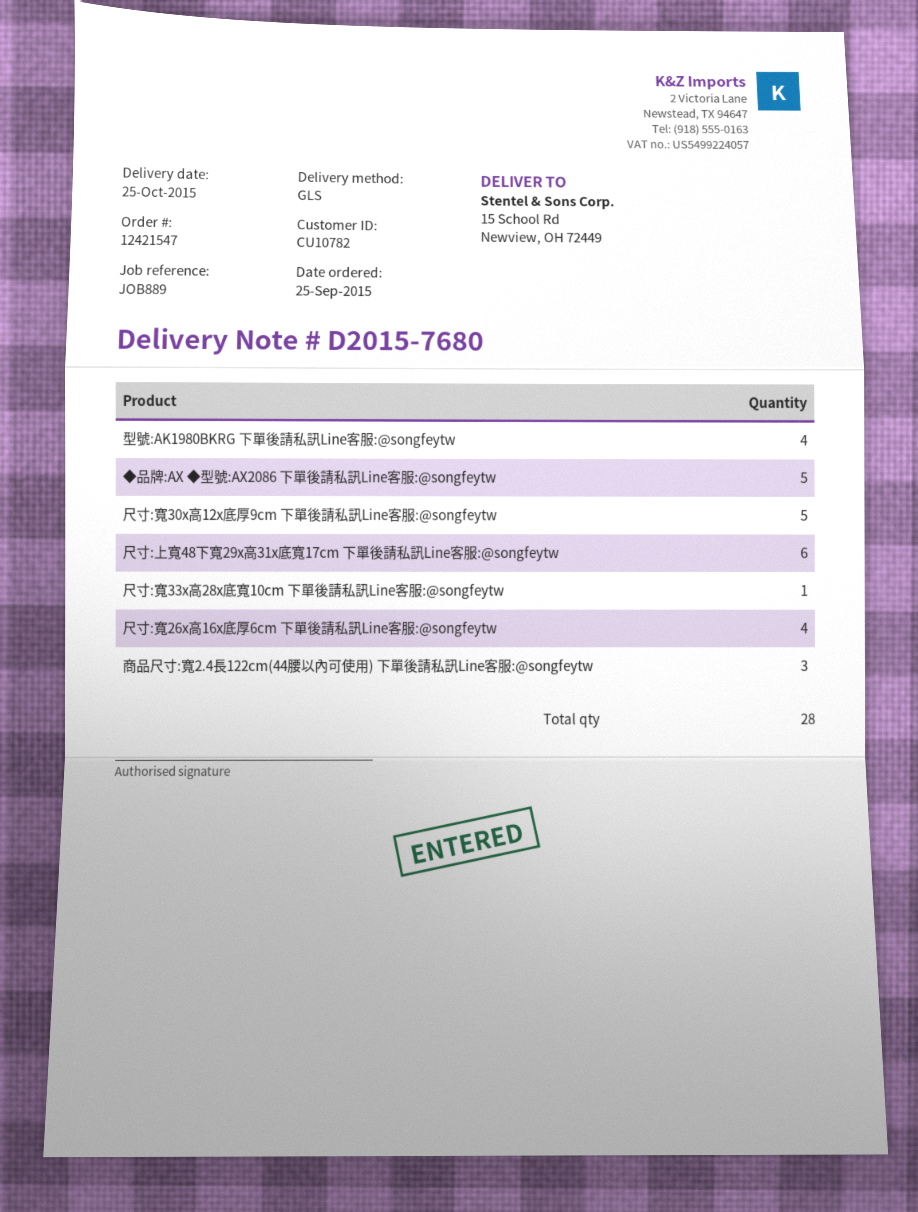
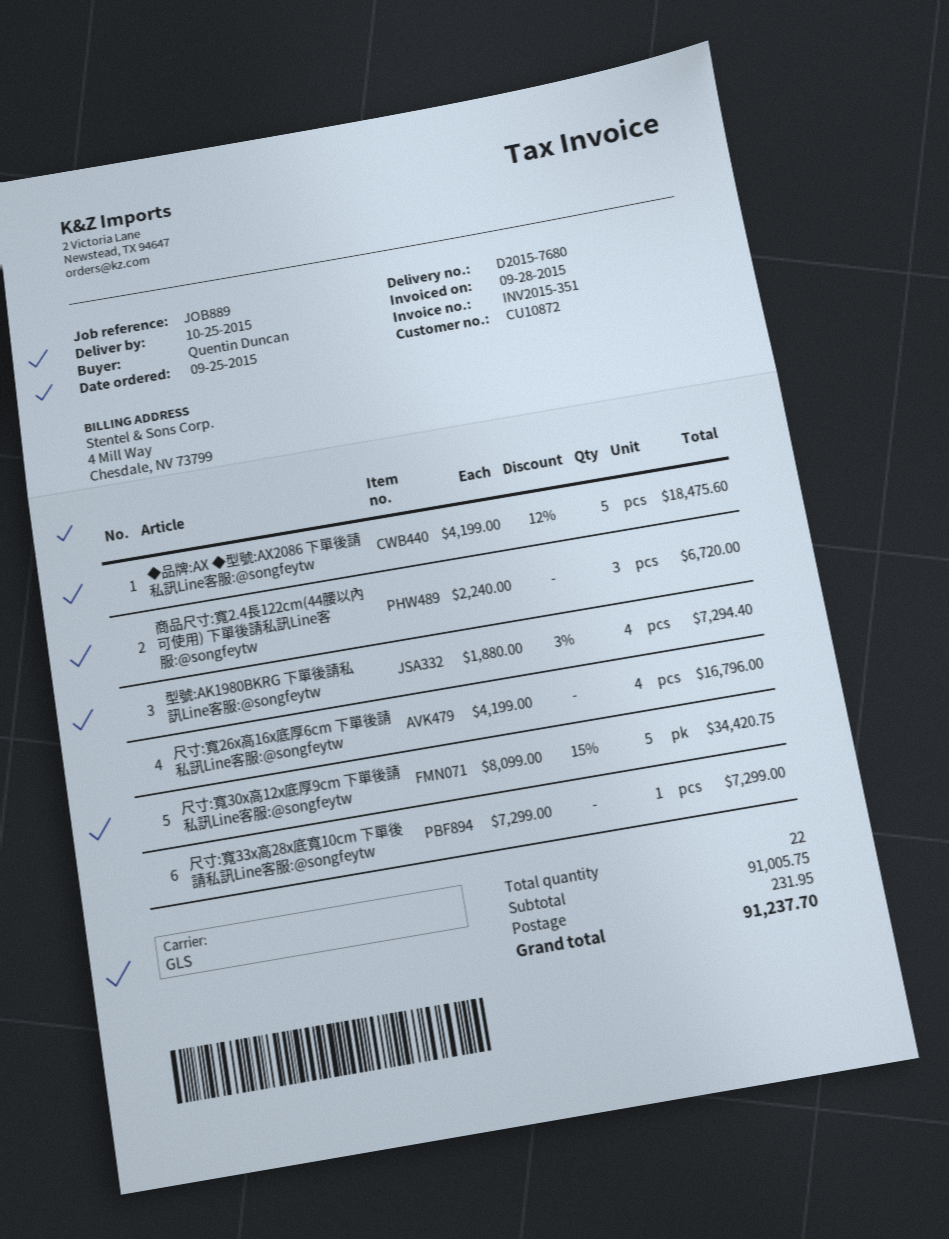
customer number: CU10782 -> CU10872
尺寸:上寬48下寬29x高31x底寬17cm 下單後請私訊Line客服:@songfeytw: 6 -> none
total quantity: 28 -> 22

